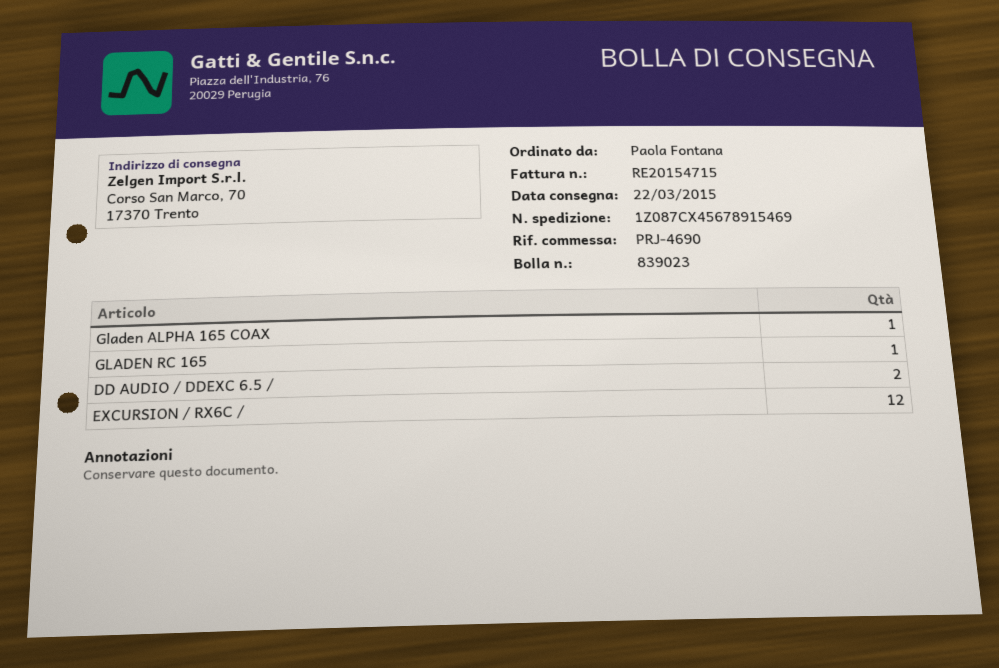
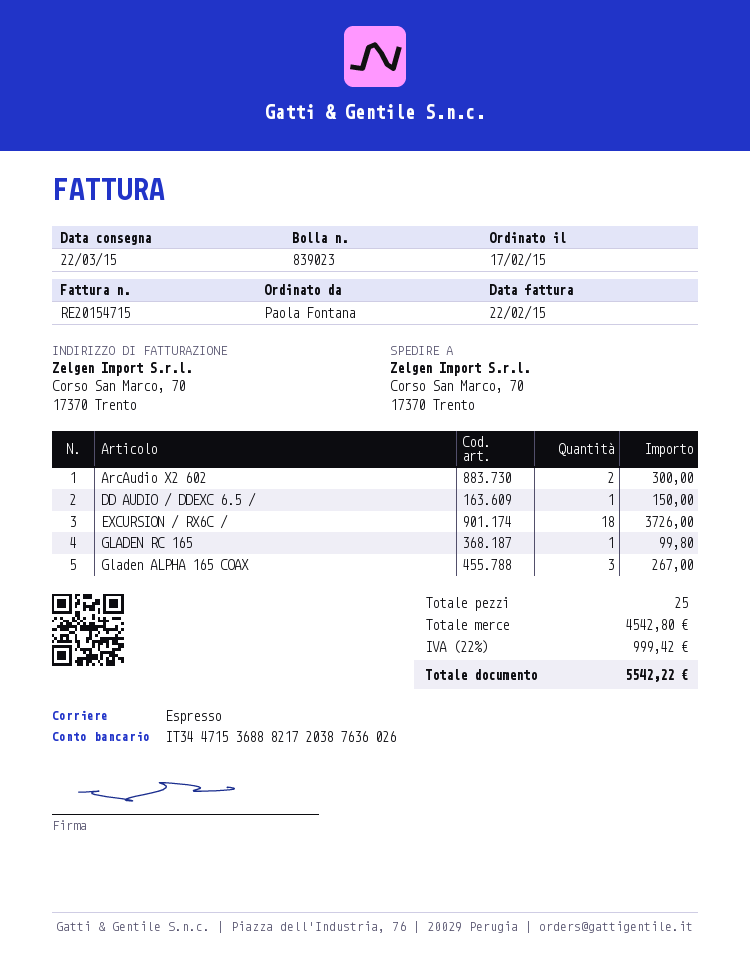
Gladen ALPHA 165 COAX: 1 -> 3
DD AUDIO / DDEXC 6.5 /: 2 -> 1
EXCURSION / RX6C /: 12 -> 18
ArcAudio X2 602: none -> 2

